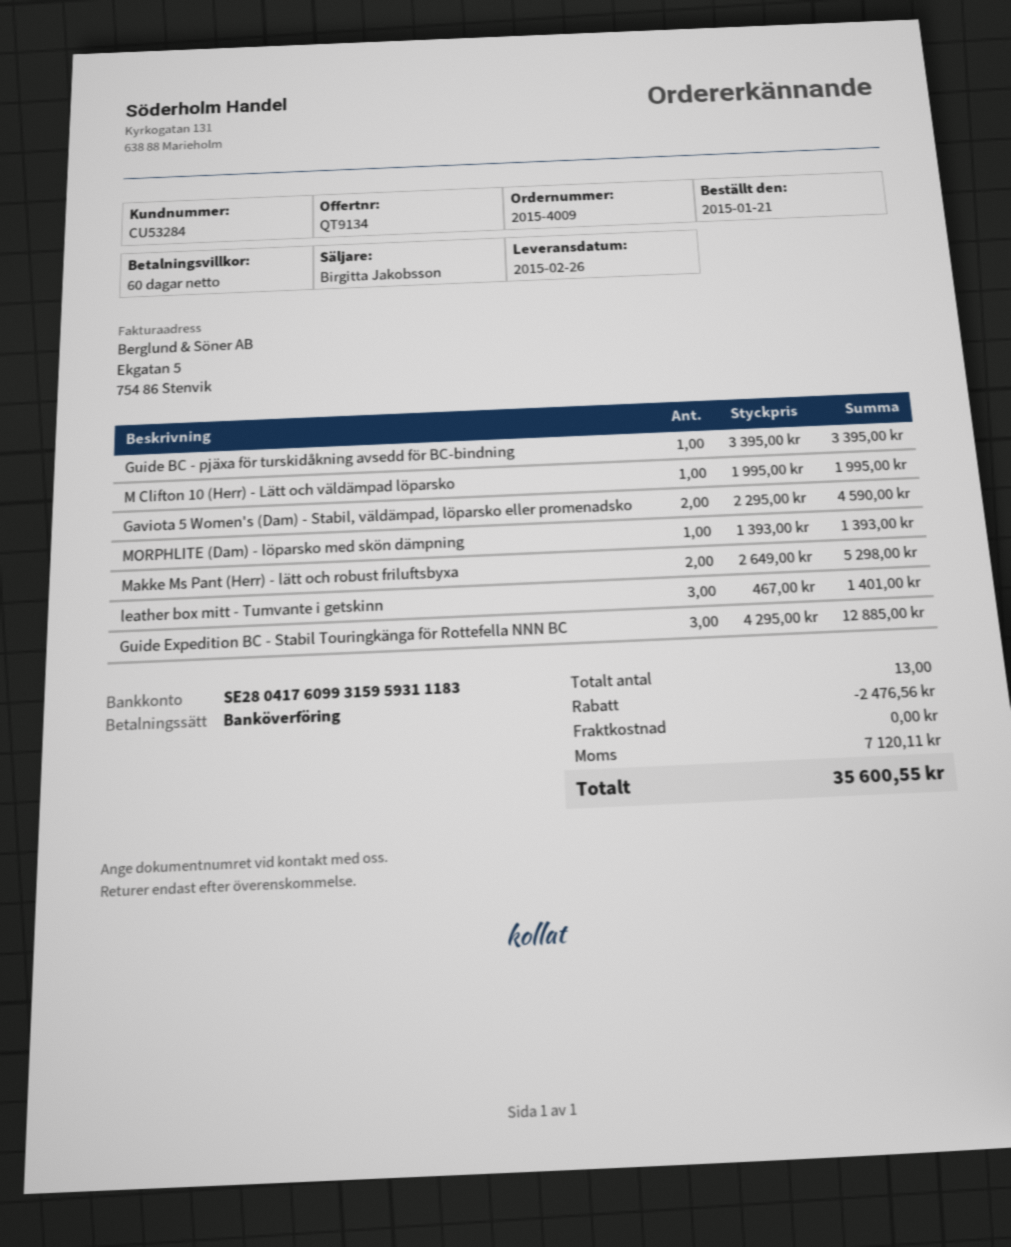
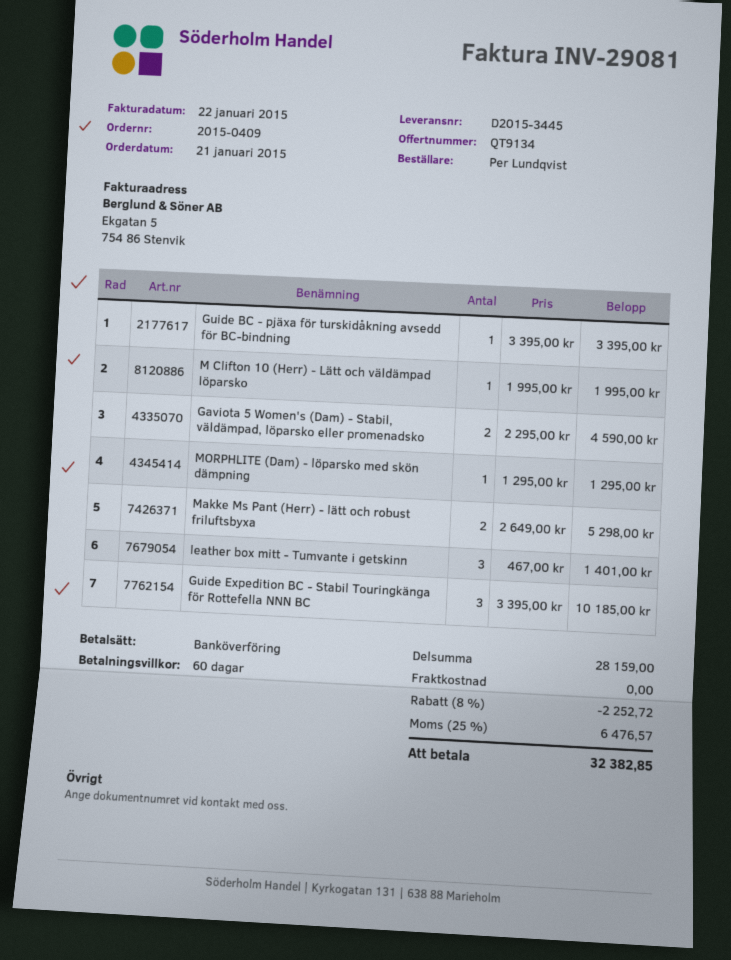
order number: 2015-4009 -> 2015-0409
MORPHLITE (Dam) - löparsko med skön dämpning: 1 x 1393.00 = 1393.00 -> 1 x 1295.00 = 1295.00
Guide Expedition BC - Stabil Touringkänga för Rottefella NNN BC: 3 x 4295.00 = 12885.00 -> 3 x 3395.00 = 10185.00
discount: 2476.56 -> 2252.72
tax: 7120.11 -> 6476.57
total: 35600.55 -> 32382.85

